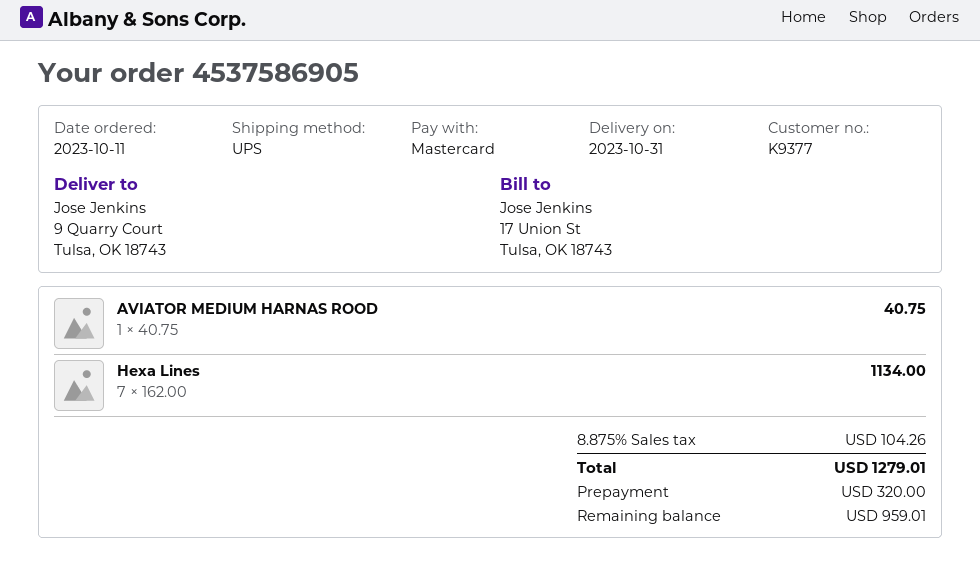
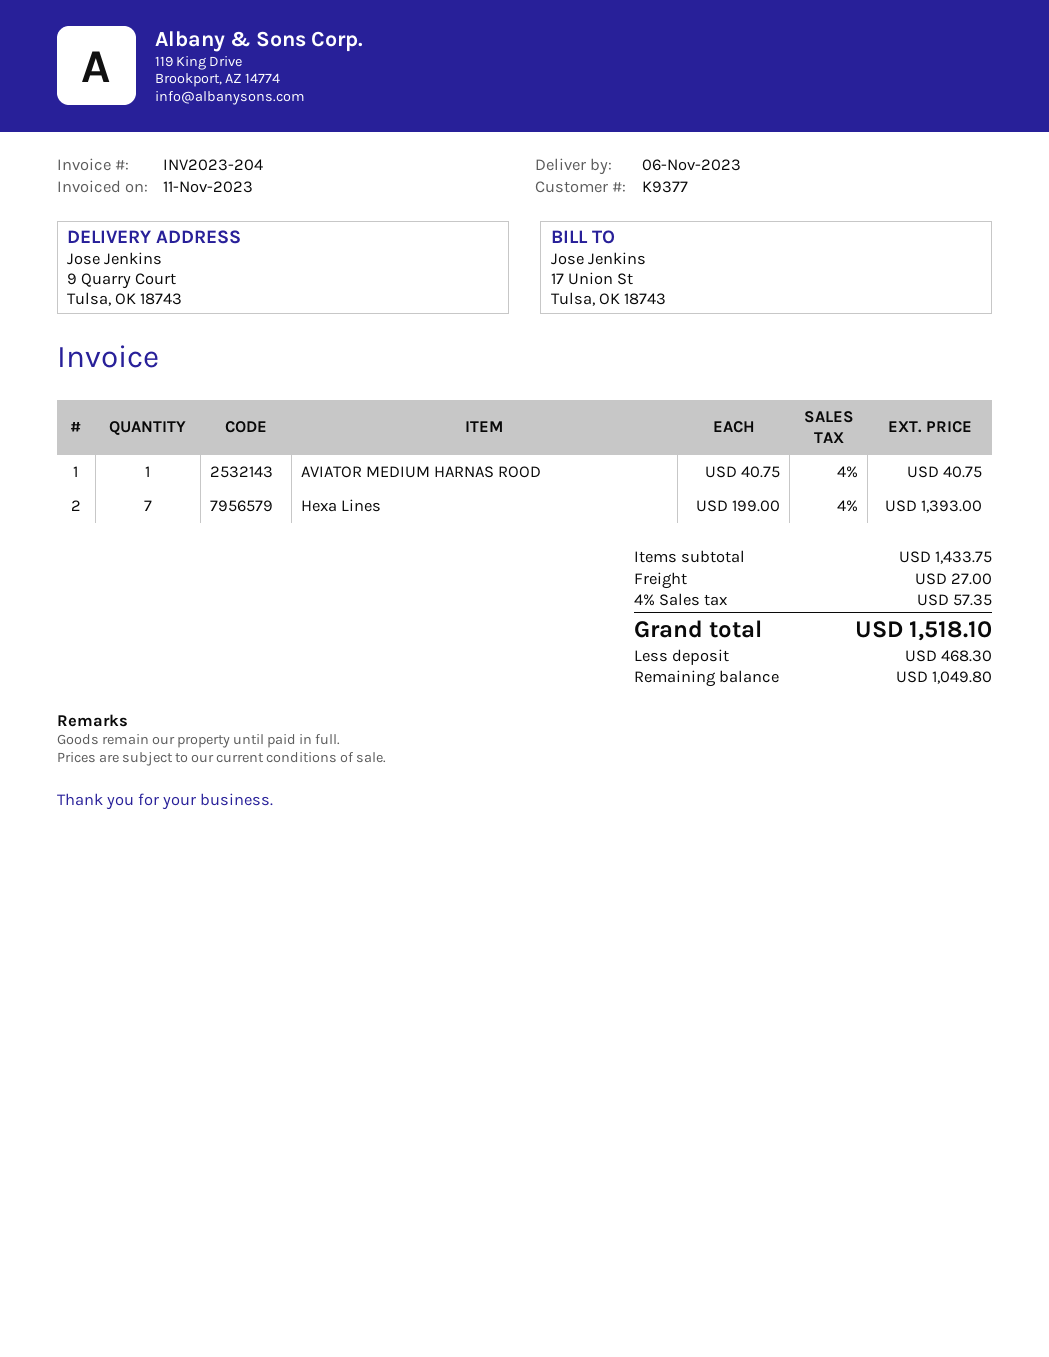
delivery date: 2023-10-31 -> 2023-11-06
Hexa Lines: 7 x 162.00 = 1134.00 -> 7 x 199.00 = 1393.00
shipping: none -> 27.00
tax: 8.875% = 104.26 -> 4% = 57.35
total: 1279.01 -> 1518.10
deposit: 320.00 -> 468.30
balance: 959.01 -> 1049.80

